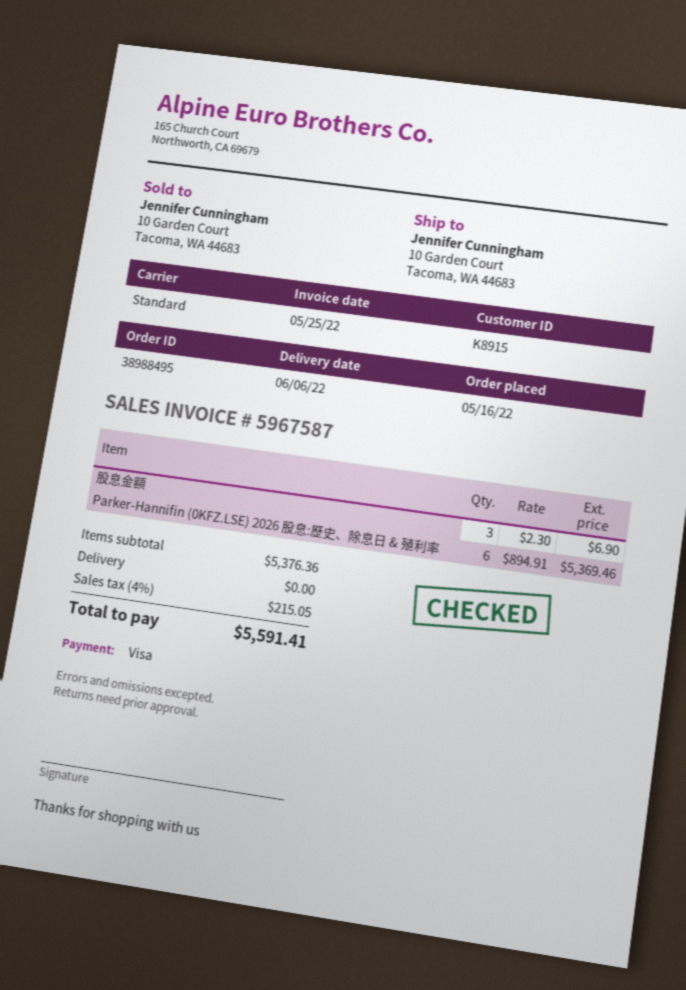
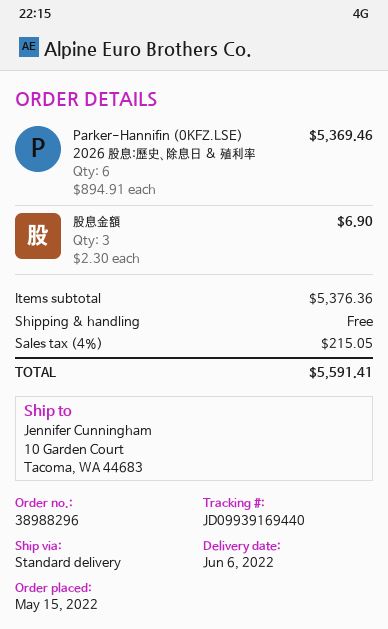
order number: 38988495 -> 38988296
order date: 2022-05-16 -> 2022-05-15

